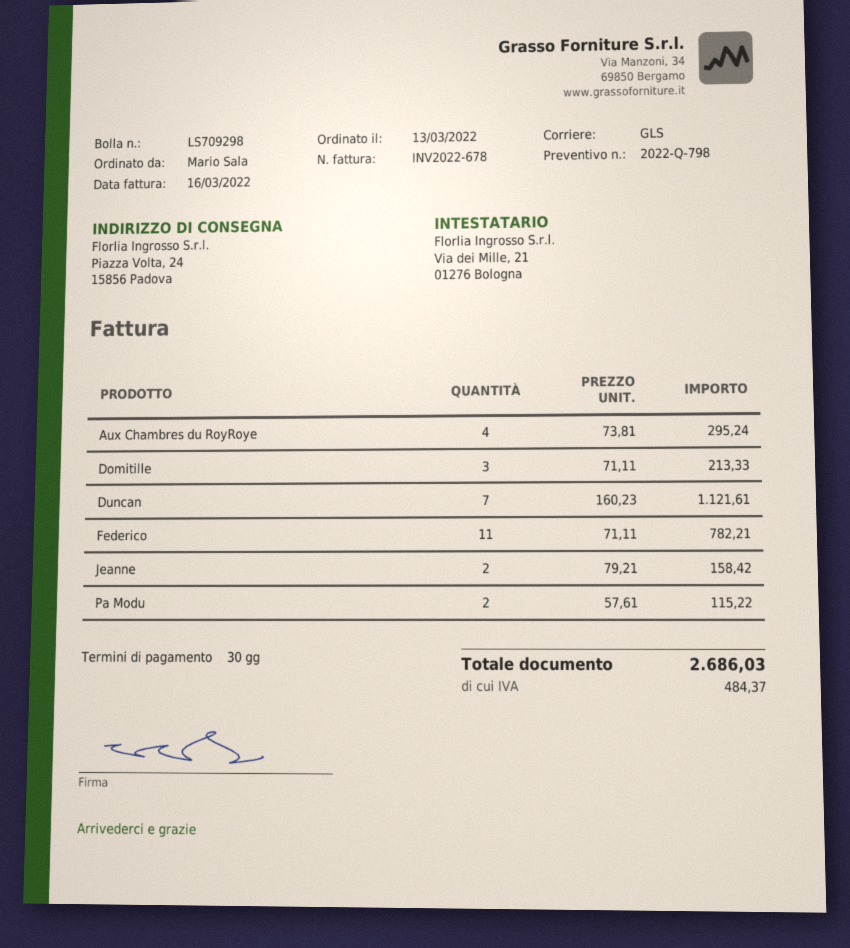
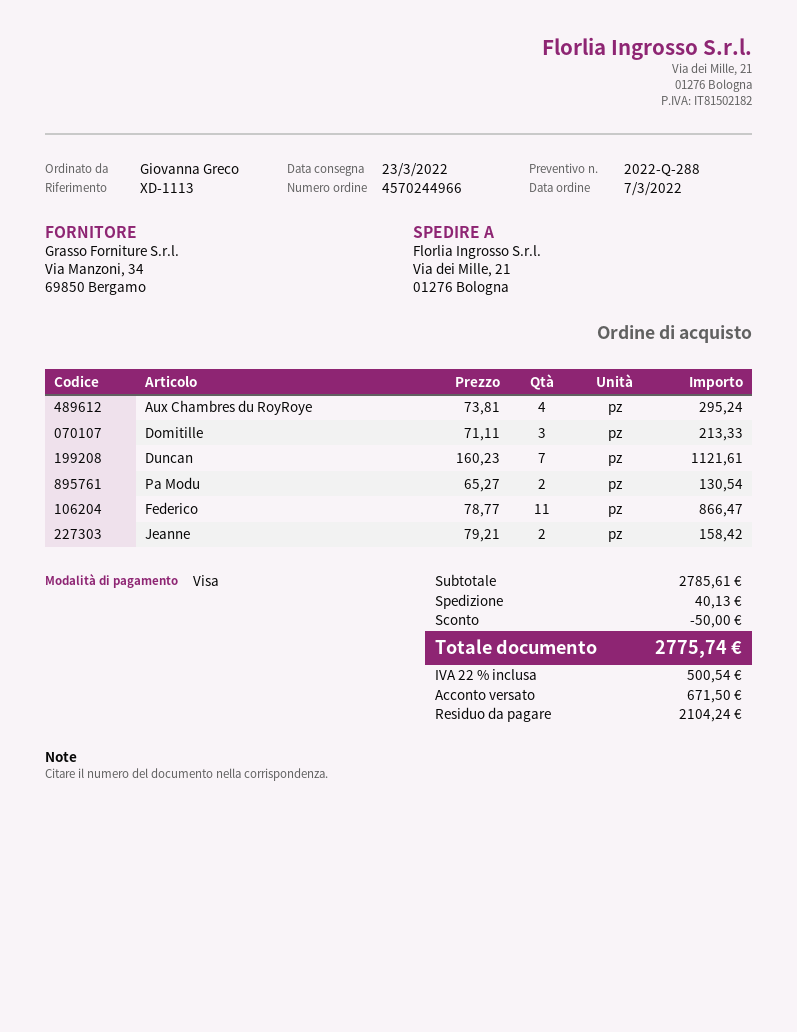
quote number: 2022-Q-798 -> 2022-Q-288
order date: 2022-03-13 -> 2022-03-07
ordered by: Mario Sala -> Giovanna Greco
ship to: Piazza Volta, 24, 15856 Padova -> Via dei Mille, 21, 01276 Bologna
Federico: 11 x 71.11 = 782.21 -> 11 x 78.77 = 866.47
Pa Modu: 2 x 57.61 = 115.22 -> 2 x 65.27 = 130.54
discount: none -> 50.00
shipping: none -> 40.13
tax: 484.37 -> 500.54
total: 2686.03 -> 2775.74

